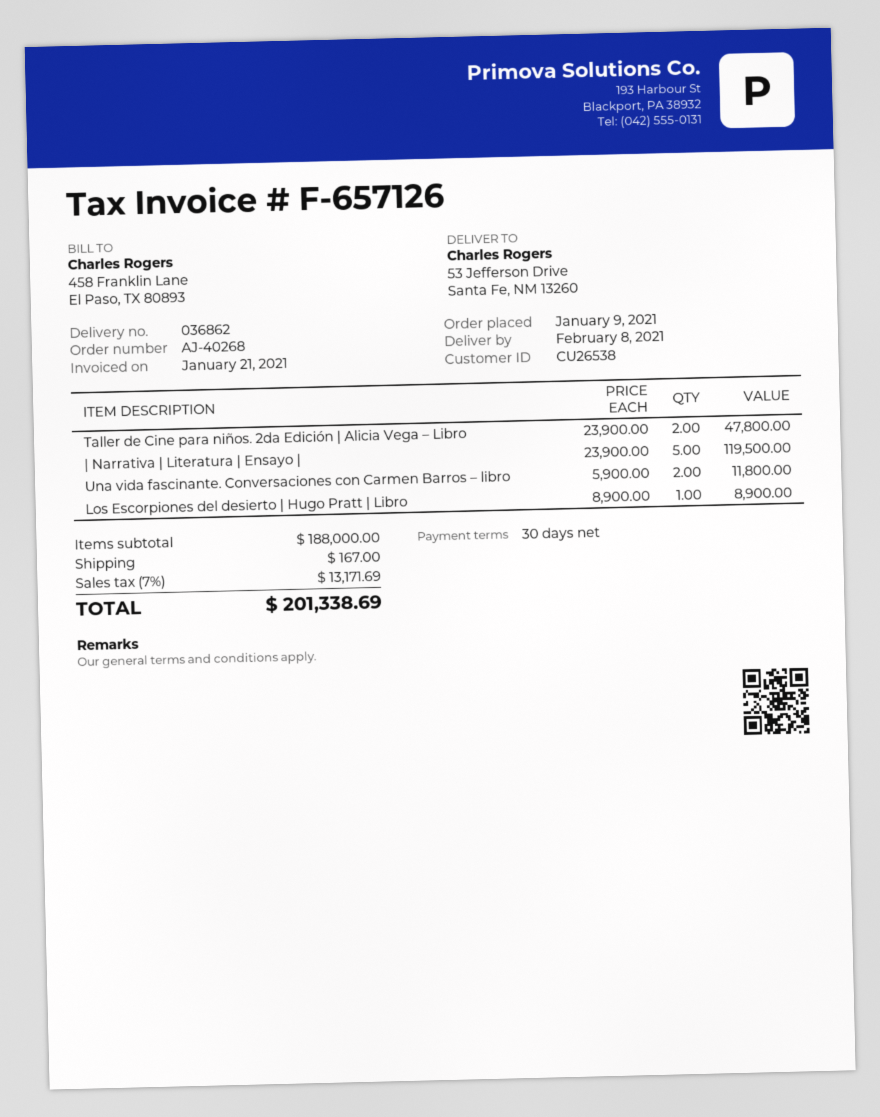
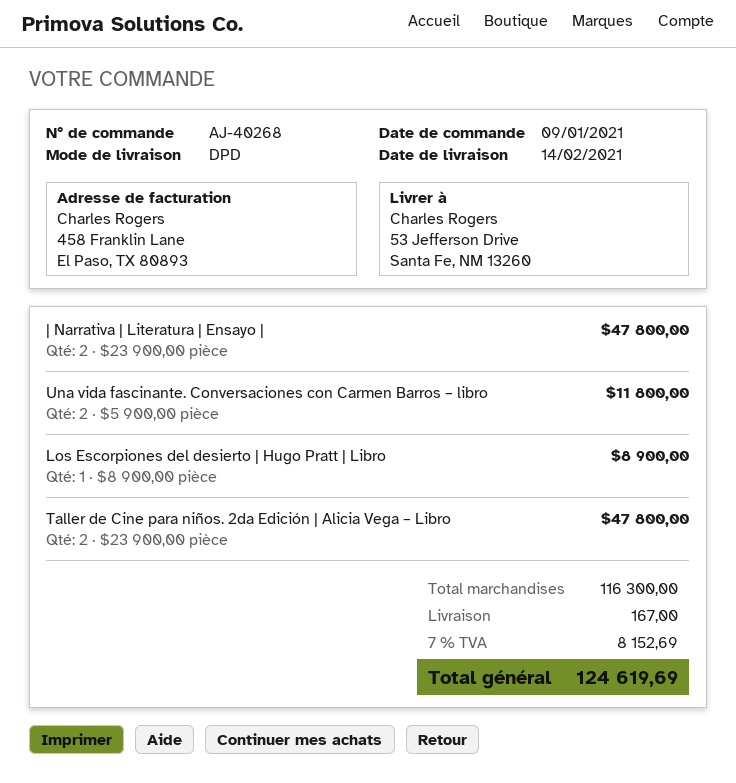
delivery date: 2021-02-08 -> 2021-02-14
| Narrativa | Literatura | Ensayo |: 5 x 23900.00 = 119500.00 -> 2 x 23900.00 = 47800.00
subtotal: 188000.00 -> 116300.00
tax: 7% = 13171.69 -> 7% = 8152.69
total: 201338.69 -> 124619.69

